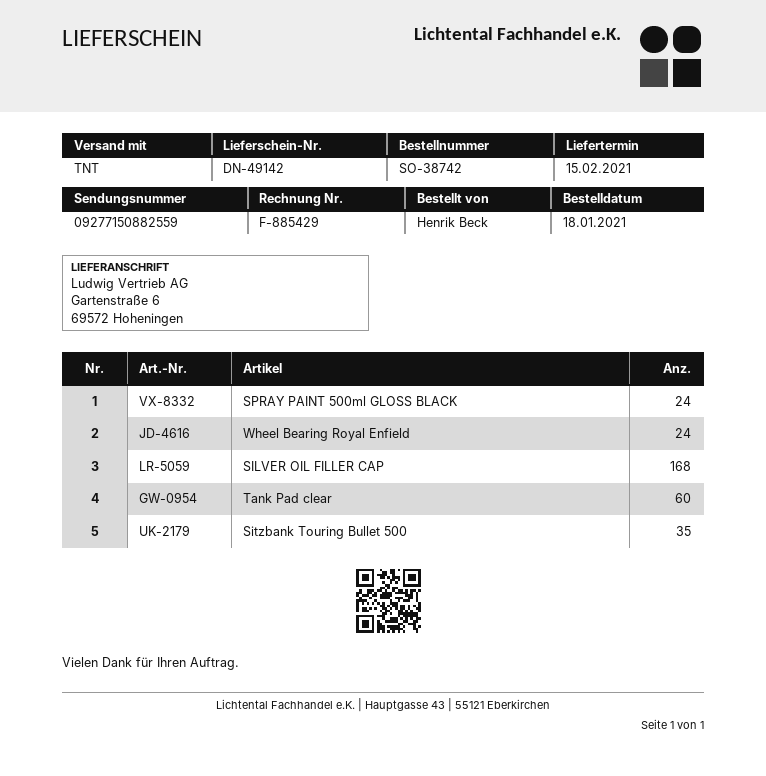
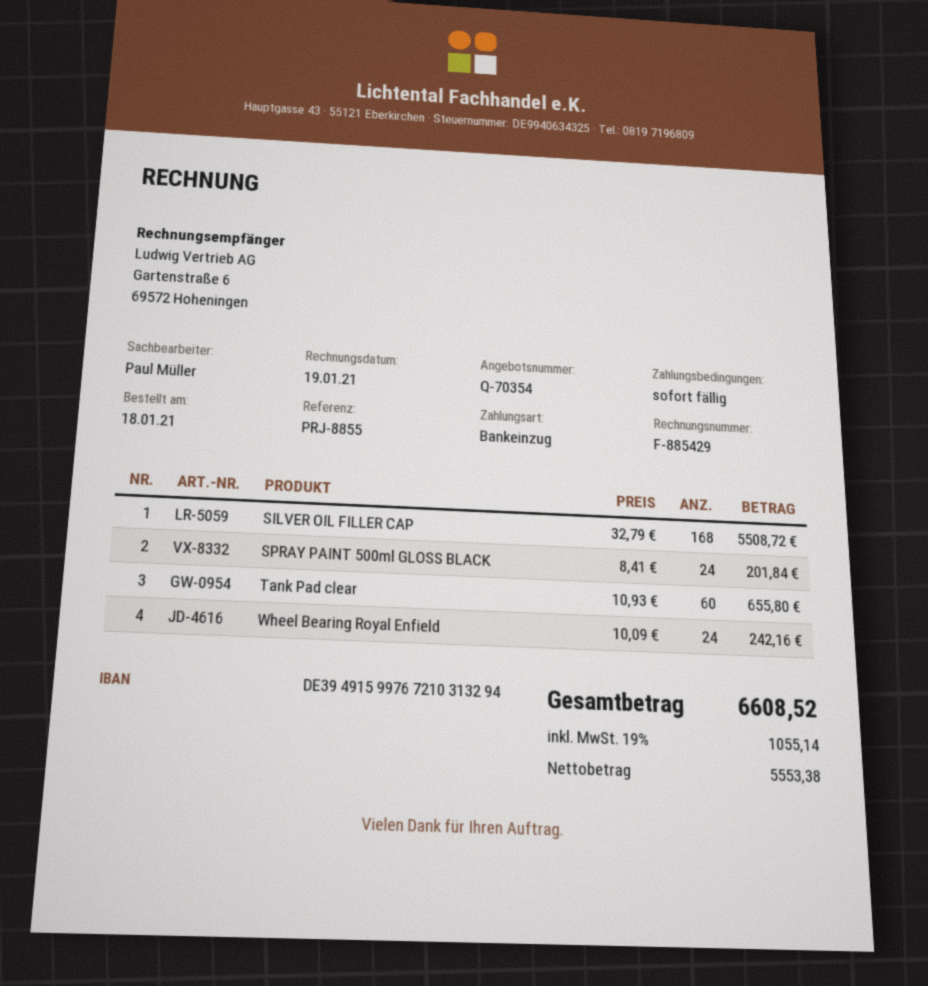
Sitzbank Touring Bullet 500: 35 -> none

